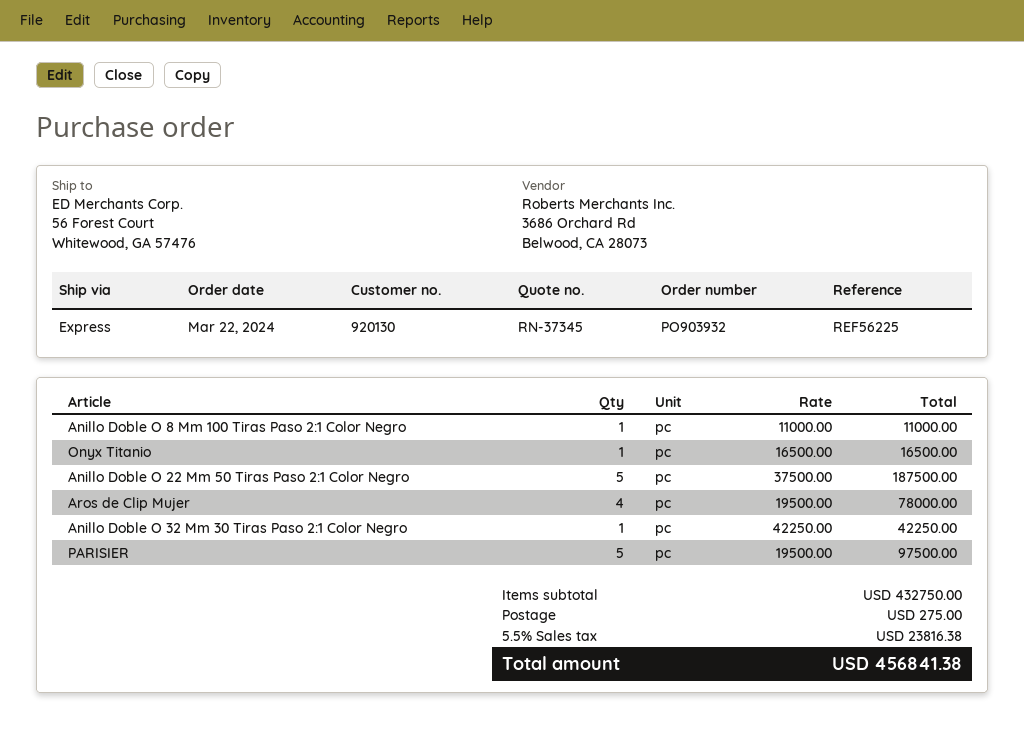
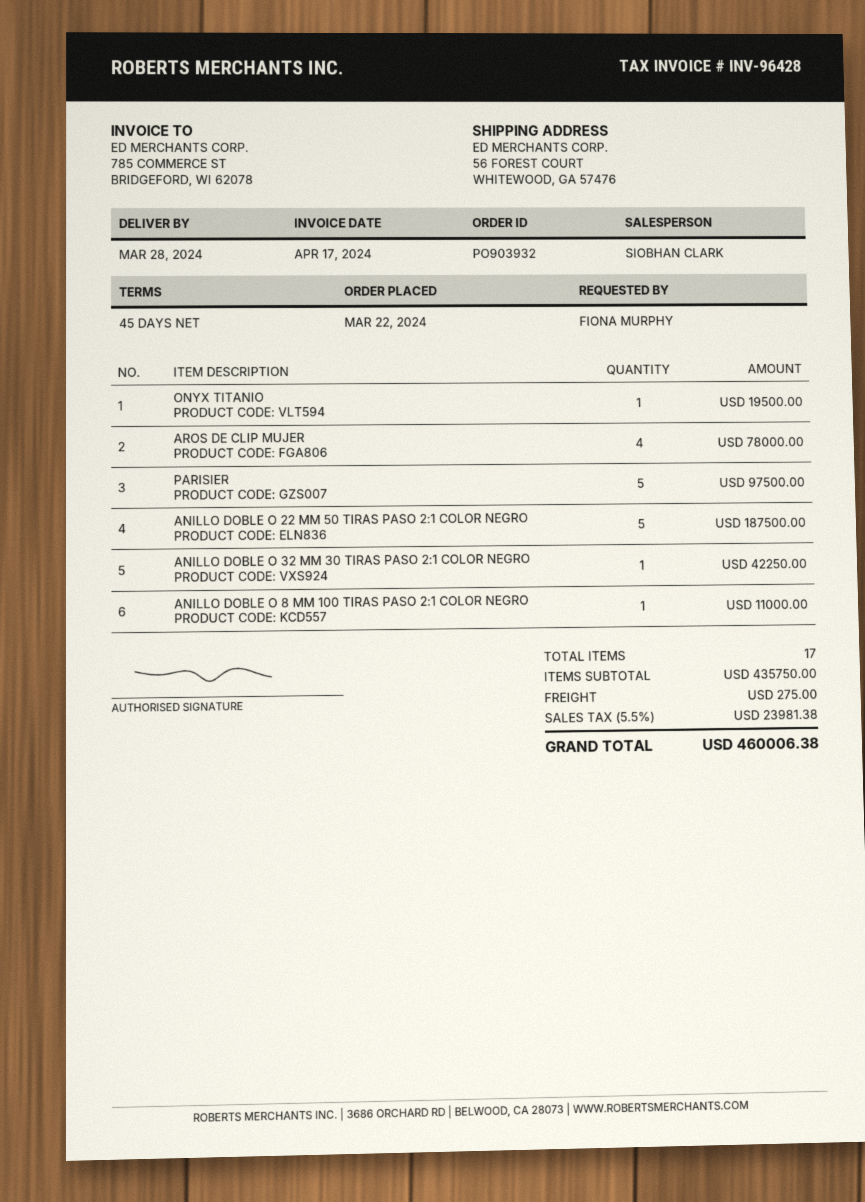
Onyx Titanio: 1 for 16500.00 -> 1 for 19500.00
subtotal: 432750.00 -> 435750.00
tax: 5.5% = 23816.38 -> 5.5% = 23981.38
total: 456841.38 -> 460006.38

